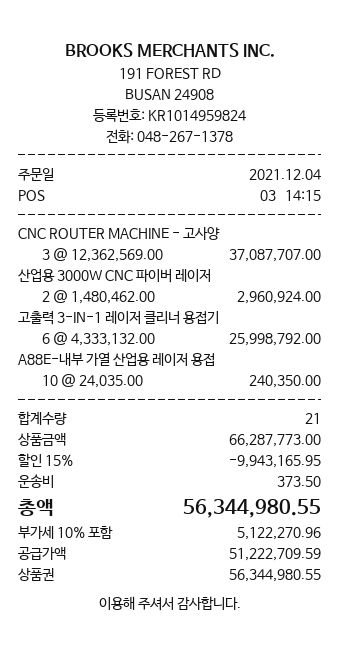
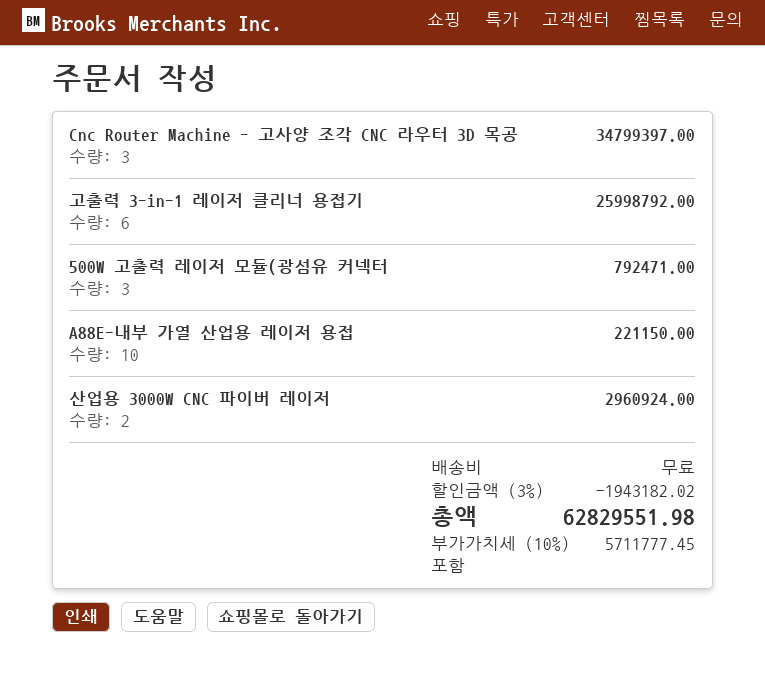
CNC ROUTER MACHINE - 고사양: 3 for 37087707.00 -> 3 for 34799397.00
A88E-내부 가열 산업용 레이저 용접: 10 for 240350.00 -> 10 for 221150.00
500W 고출력 레이저 모듈(광섬유 커넥터: none -> 3 for 792471.00
discount: 15% = 9943165.95 -> 3% = 1943182.02
shipping: 373.50 -> 0.00
tax: 10% = 5122270.96 -> 10% = 5711777.45
total: 56344980.55 -> 62829551.98

